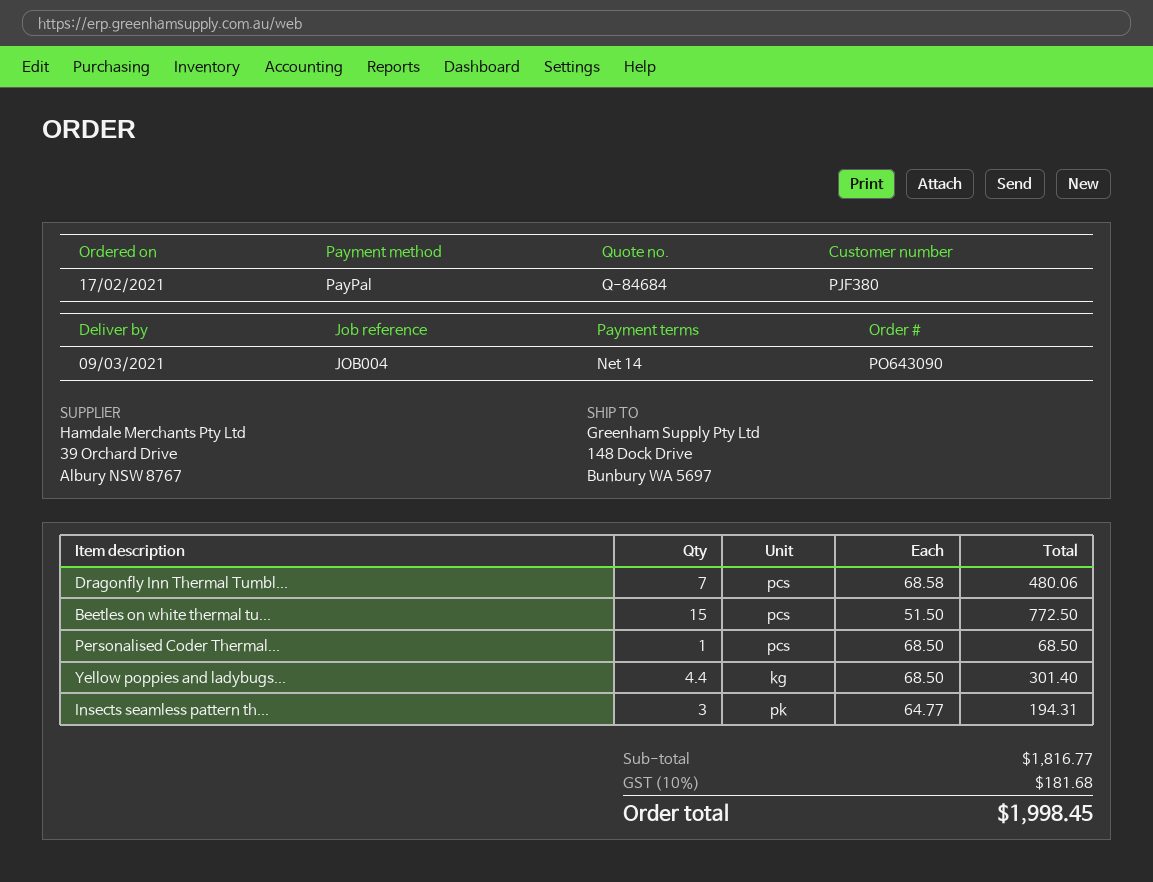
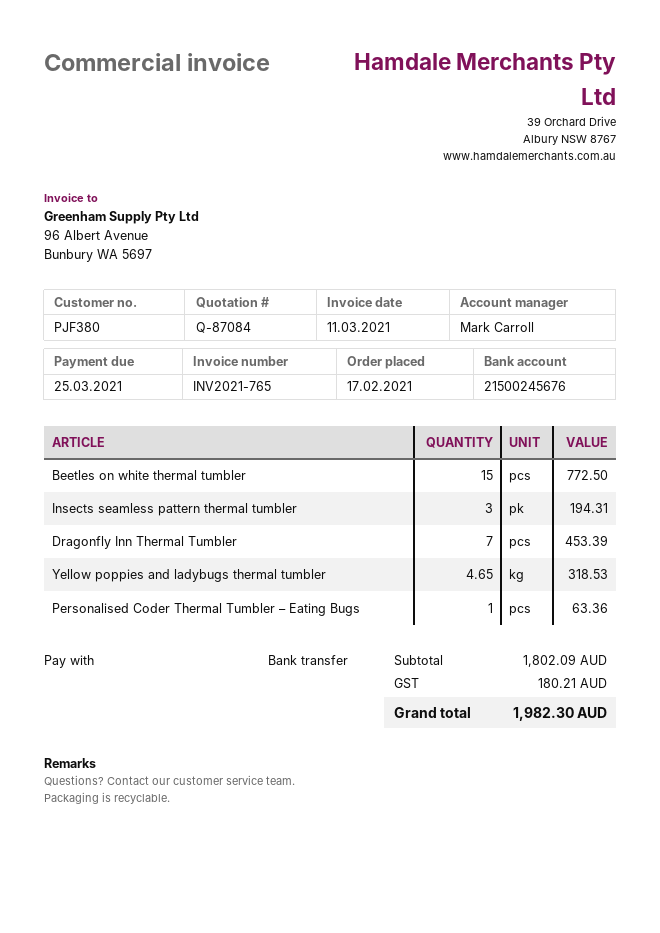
quote number: Q-84684 -> Q-87084
payment method: PayPal -> bank transfer
Dragonfly Inn Thermal Tumbl...: 7 for 480.06 -> 7 for 453.39
Personalised Coder Thermal...: 1 for 68.50 -> 1 for 63.36
Yellow poppies and ladybugs...: 4.4 for 301.40 -> 4.65 for 318.53
subtotal: 1816.77 -> 1802.09
tax: 181.68 -> 180.21
total: 1998.45 -> 1982.30

